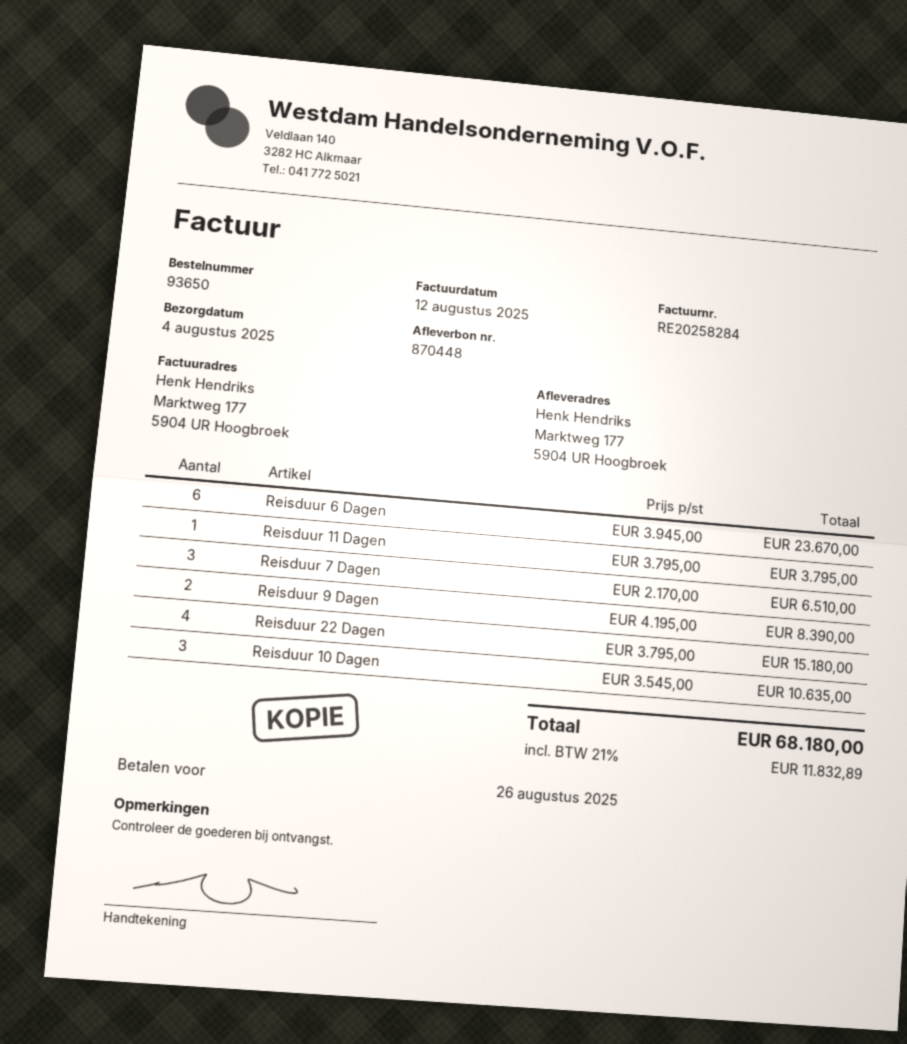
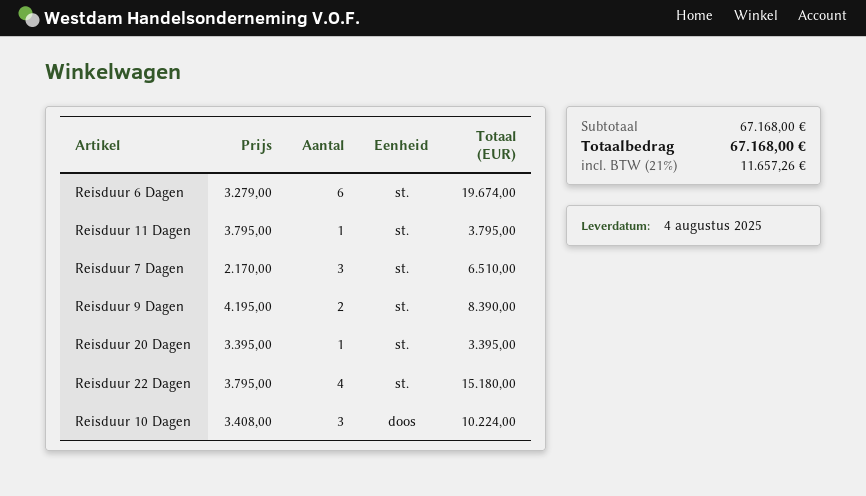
Reisduur 6 Dagen: 6 x 3945.00 = 23670.00 -> 6 x 3279.00 = 19674.00
Reisduur 10 Dagen: 3 x 3545.00 = 10635.00 -> 3 x 3408.00 = 10224.00
Reisduur 20 Dagen: none -> 1 x 3395.00 = 3395.00
tax: 21% = 11832.89 -> 21% = 11657.26
total: 68180.00 -> 67168.00

